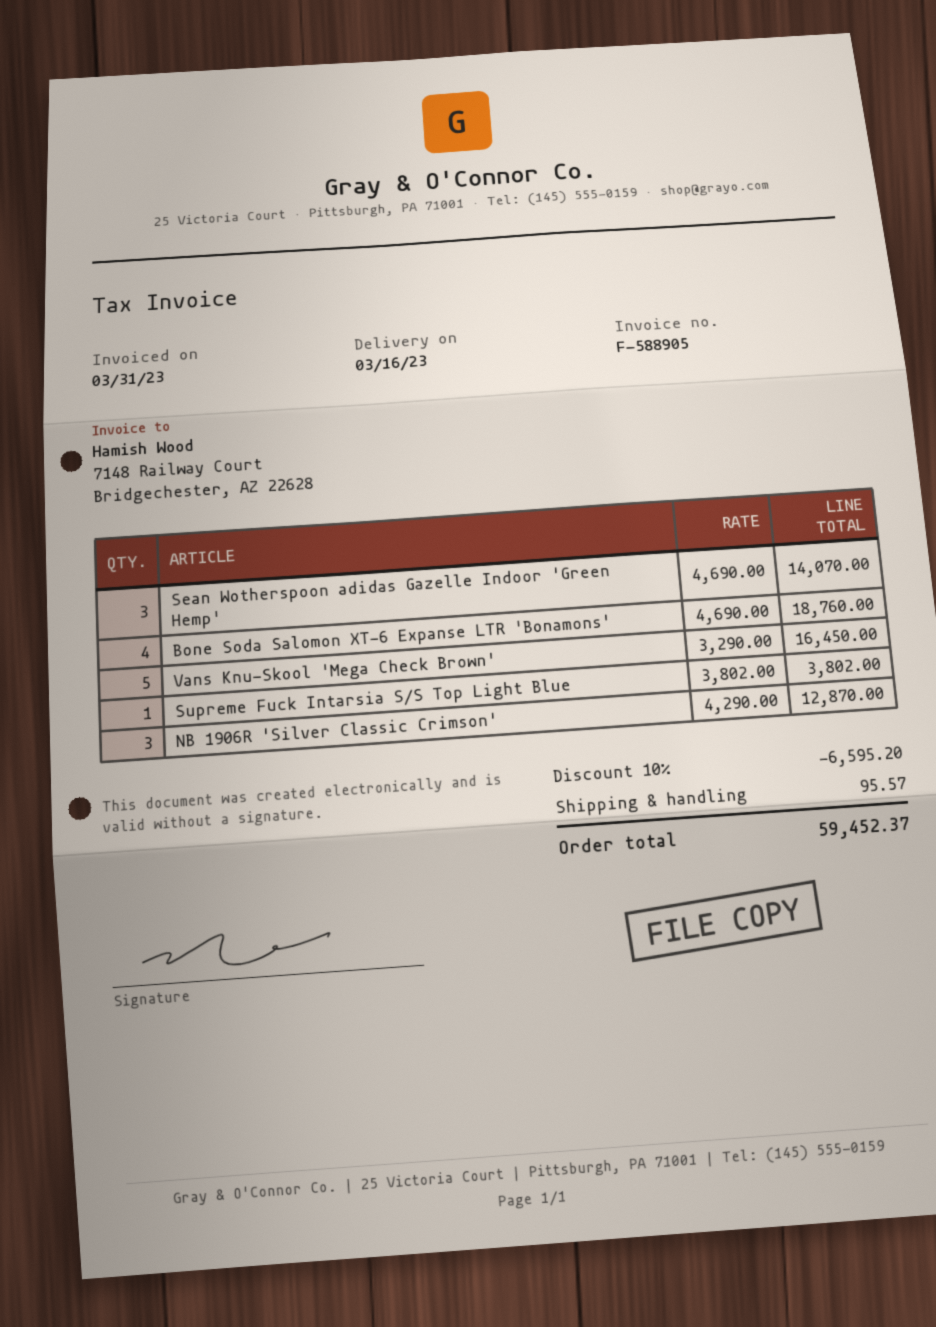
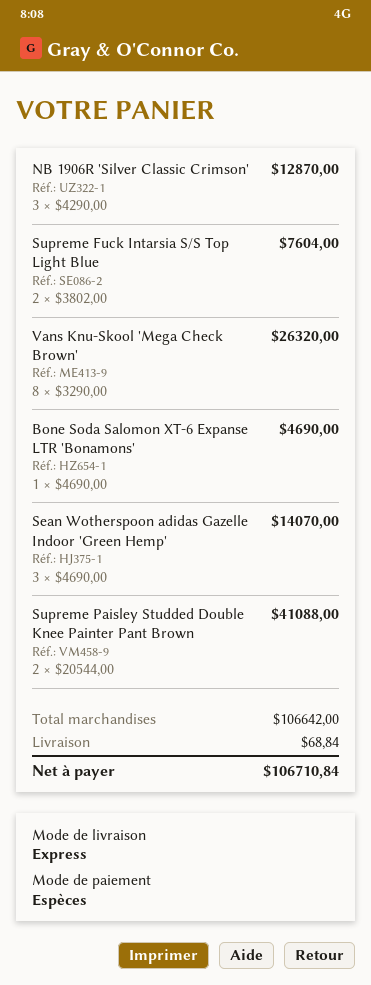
Bone Soda Salomon XT-6 Expanse LTR 'Bonamons': 4 x 4690.00 = 18760.00 -> 1 x 4690.00 = 4690.00
Vans Knu-Skool 'Mega Check Brown': 5 x 3290.00 = 16450.00 -> 8 x 3290.00 = 26320.00
Supreme Fuck Intarsia S/S Top Light Blue: 1 x 3802.00 = 3802.00 -> 2 x 3802.00 = 7604.00
Supreme Paisley Studded Double Knee Painter Pant Brown: none -> 2 x 20544.00 = 41088.00
discount: 10% = 6595.20 -> none
shipping: 95.57 -> 68.84
total: 59452.37 -> 106710.84

